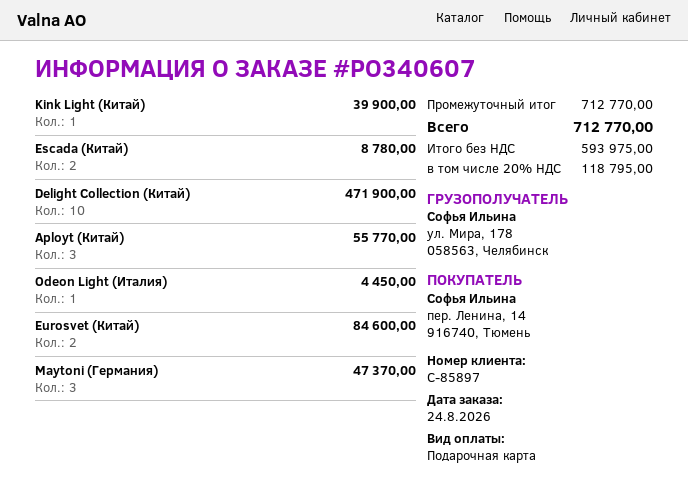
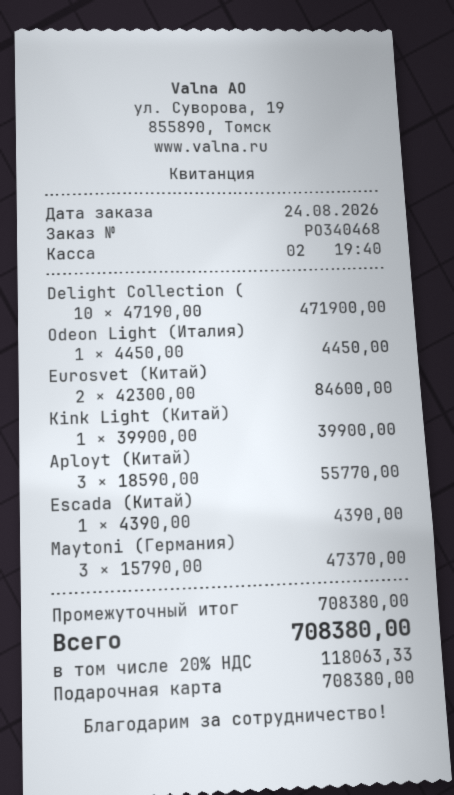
order number: PO340607 -> PO340468
Escada (Китай): 2 for 8780.00 -> 1 for 4390.00
subtotal: 712770.00 -> 708380.00
tax: 20% = 118795.00 -> 20% = 118063.33
total: 712770.00 -> 708380.00

